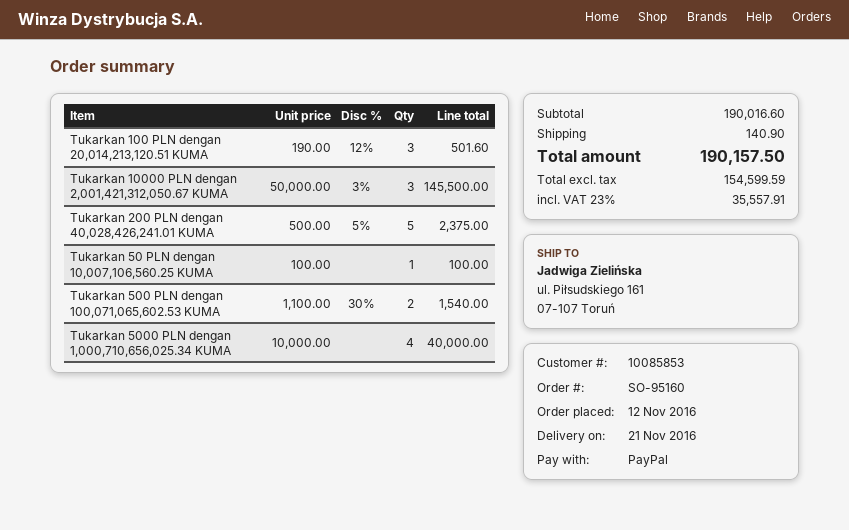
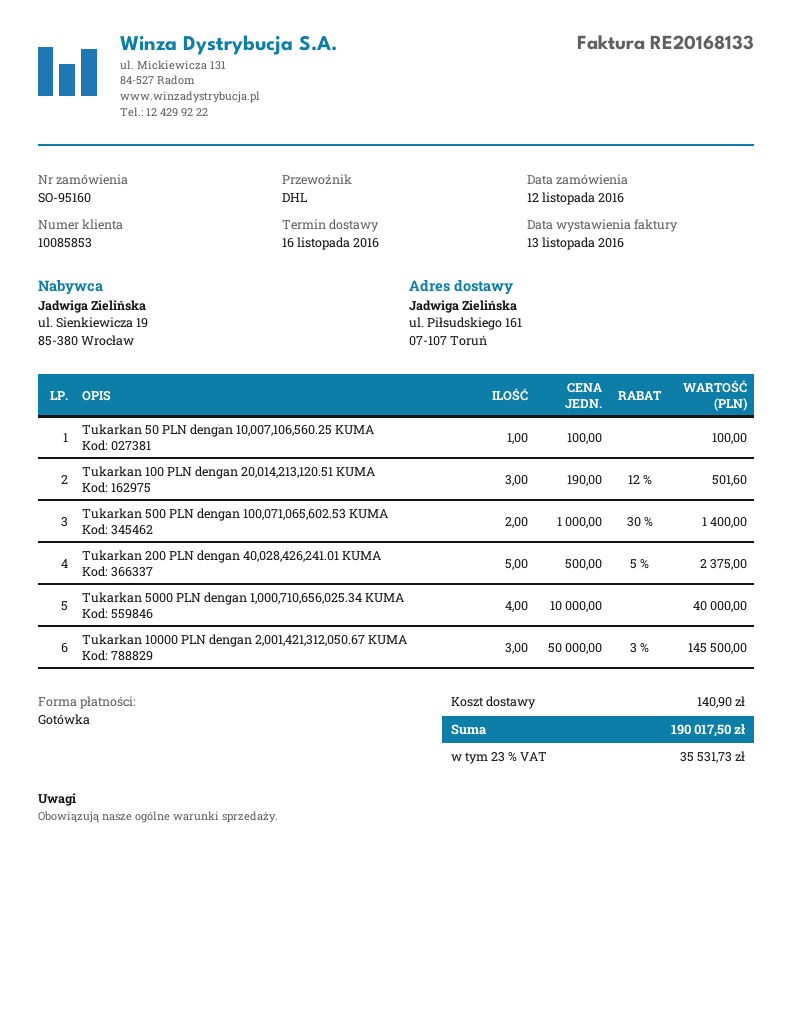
delivery date: 2016-11-21 -> 2016-11-16
payment method: PayPal -> cash
Tukarkan 500 PLN dengan 100,071,065,602.53 KUMA: 2 x 1100.00 - 30% = 1540.00 -> 2 x 1000.00 - 30% = 1400.00
tax: 23% = 35557.91 -> 23% = 35531.73
total: 190157.50 -> 190017.50

